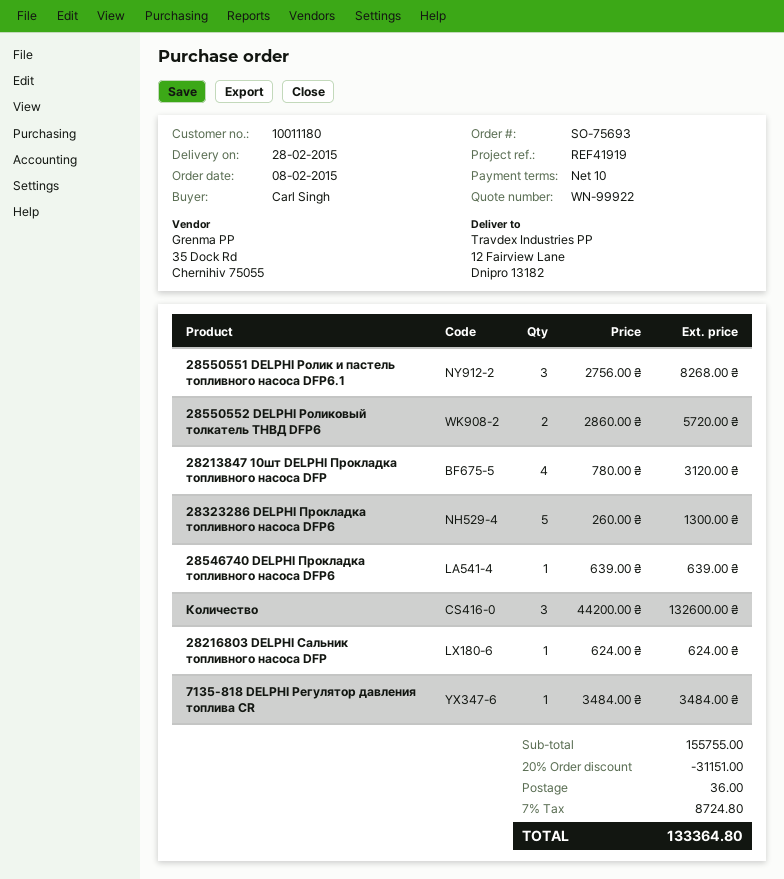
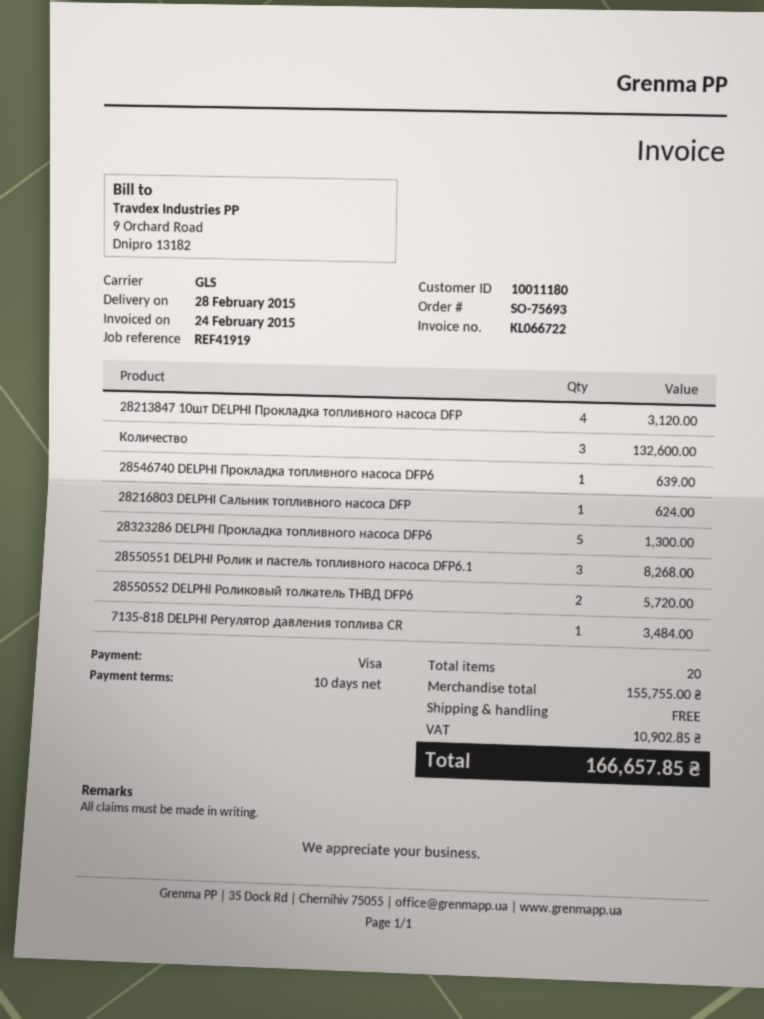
discount: 20% = 31151.00 -> none
shipping: 36.00 -> 0.00
tax: 8724.80 -> 10902.85
total: 133364.80 -> 166657.85

